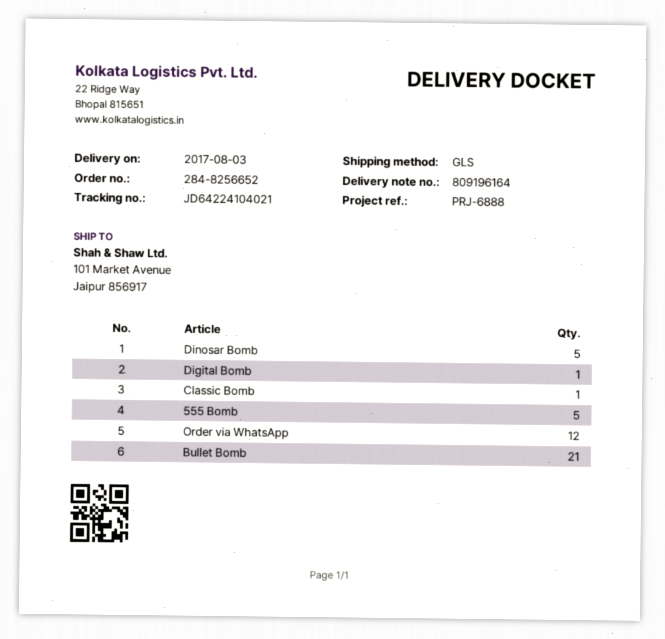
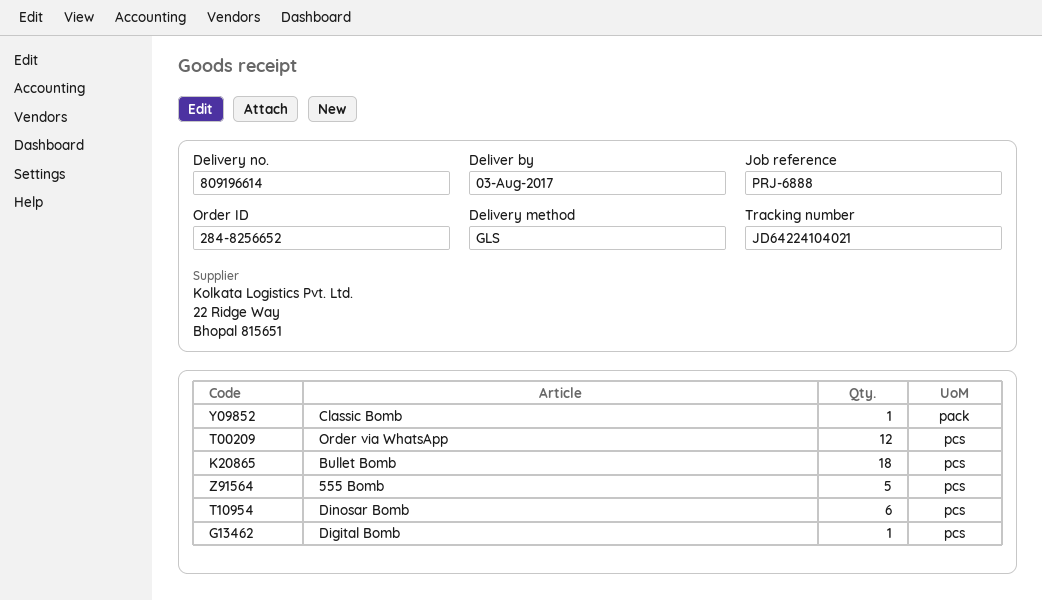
delivery note number: 809196164 -> 809196614
Dinosar Bomb: 5 -> 6
Bullet Bomb: 21 -> 18

